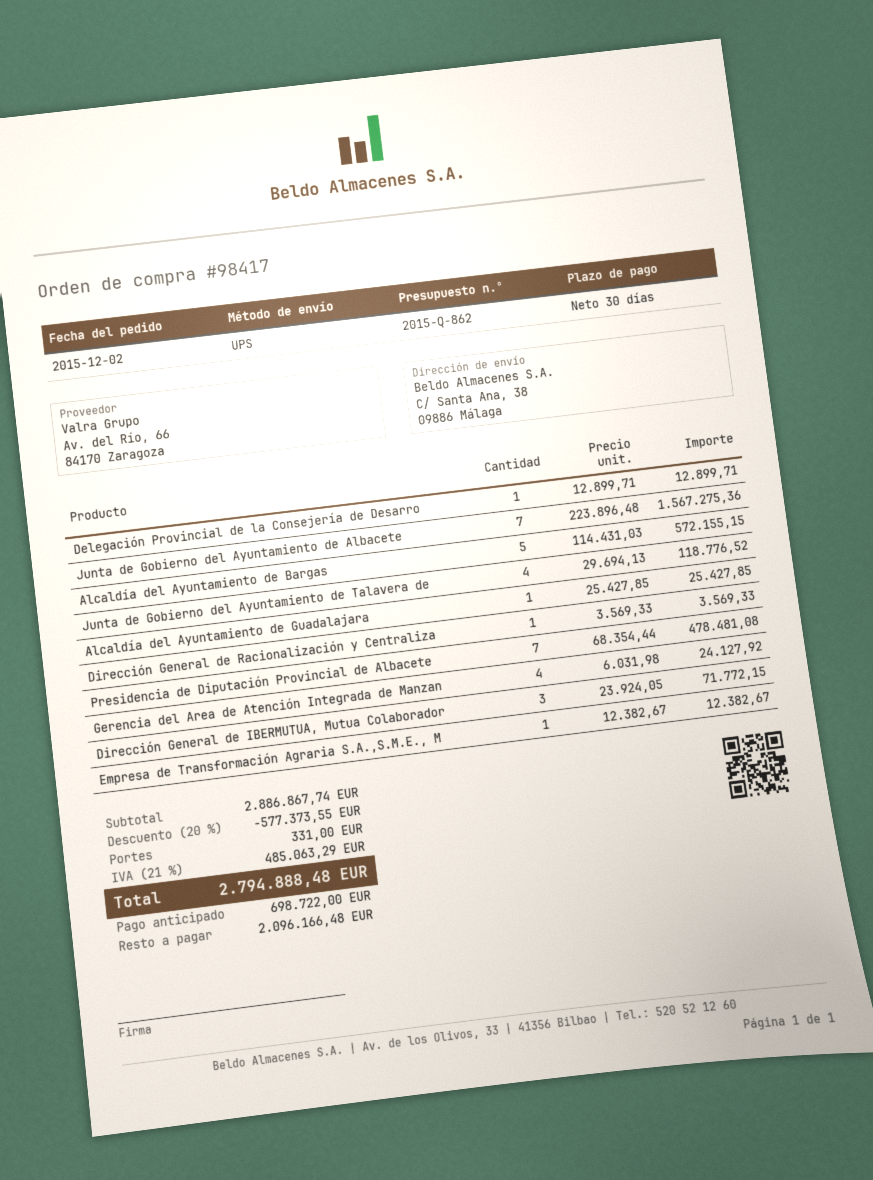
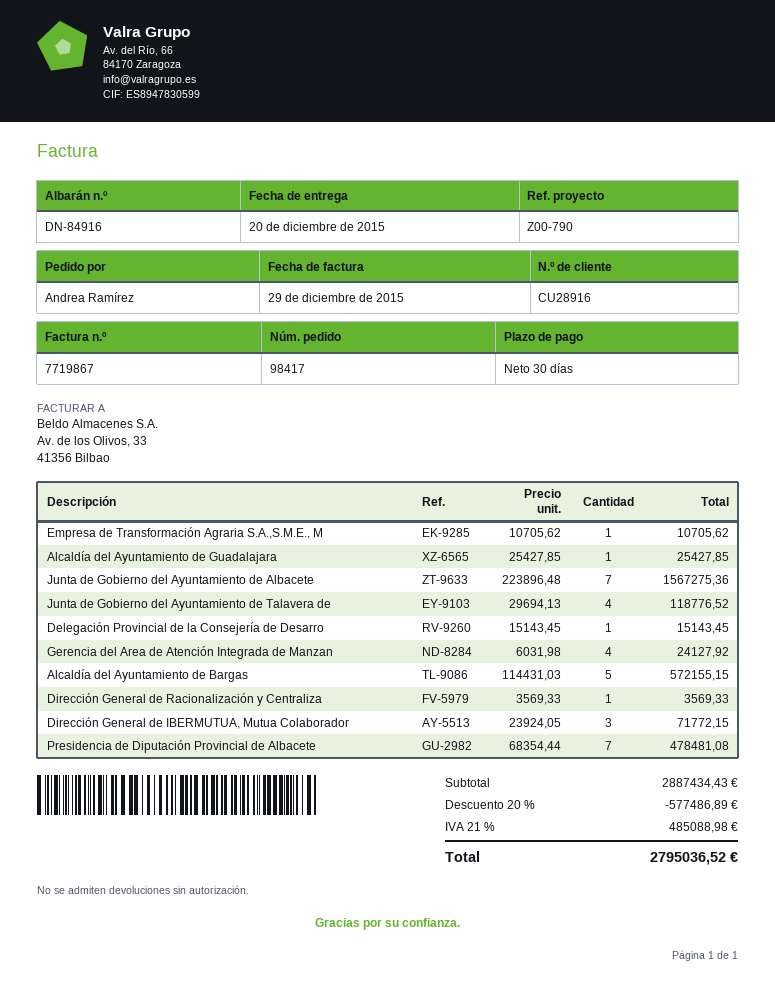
Delegación Provincial de la Consejería de Desarro: 1 x 12899.71 = 12899.71 -> 1 x 15143.45 = 15143.45
Empresa de Transformación Agraria S.A.,S.M.E., M: 1 x 12382.67 = 12382.67 -> 1 x 10705.62 = 10705.62
subtotal: 2886867.74 -> 2887434.43
discount: 20% = 577373.55 -> 20% = 577486.89
shipping: 331.00 -> none
tax: 21% = 485063.29 -> 21% = 485088.98
total: 2794888.48 -> 2795036.52

